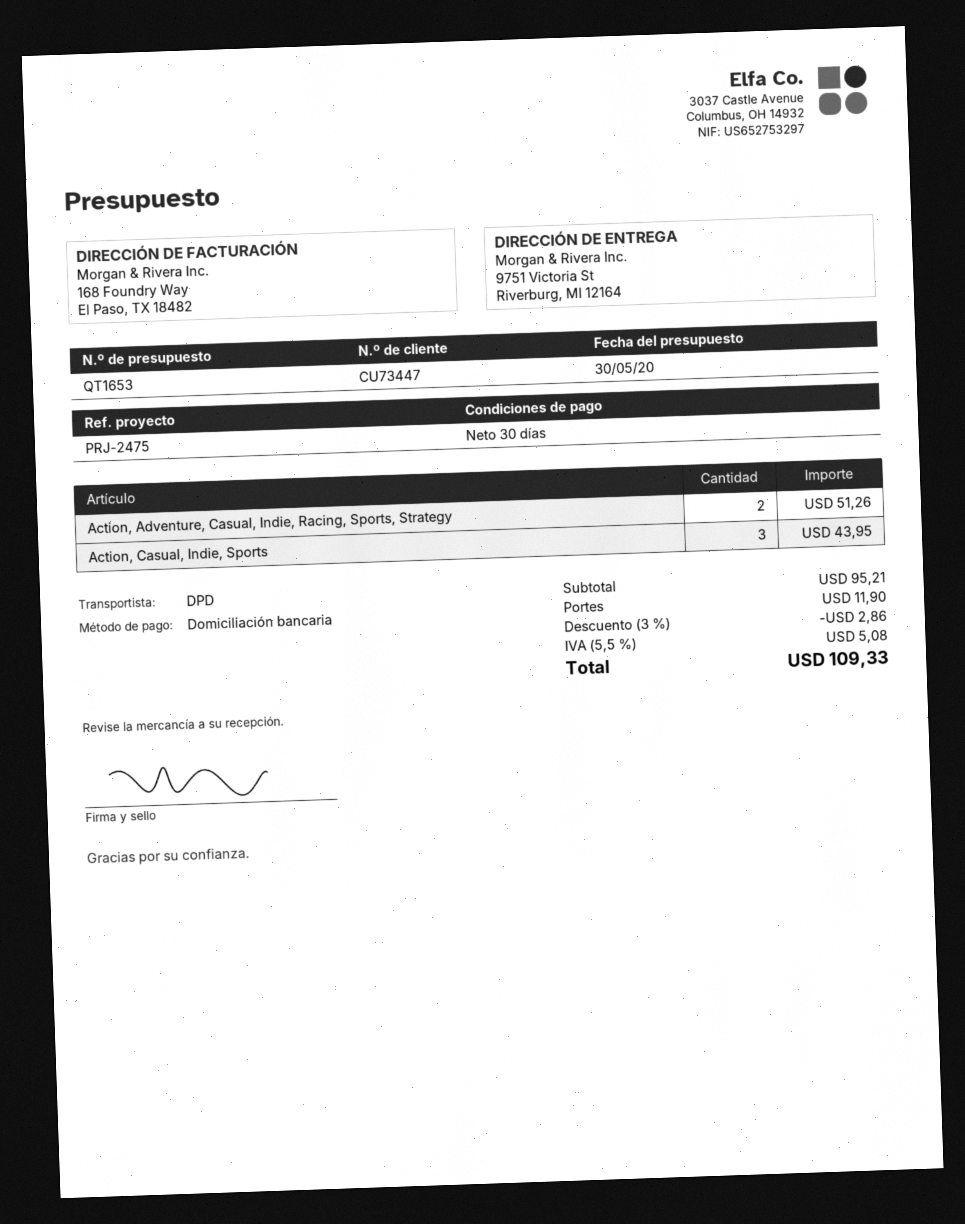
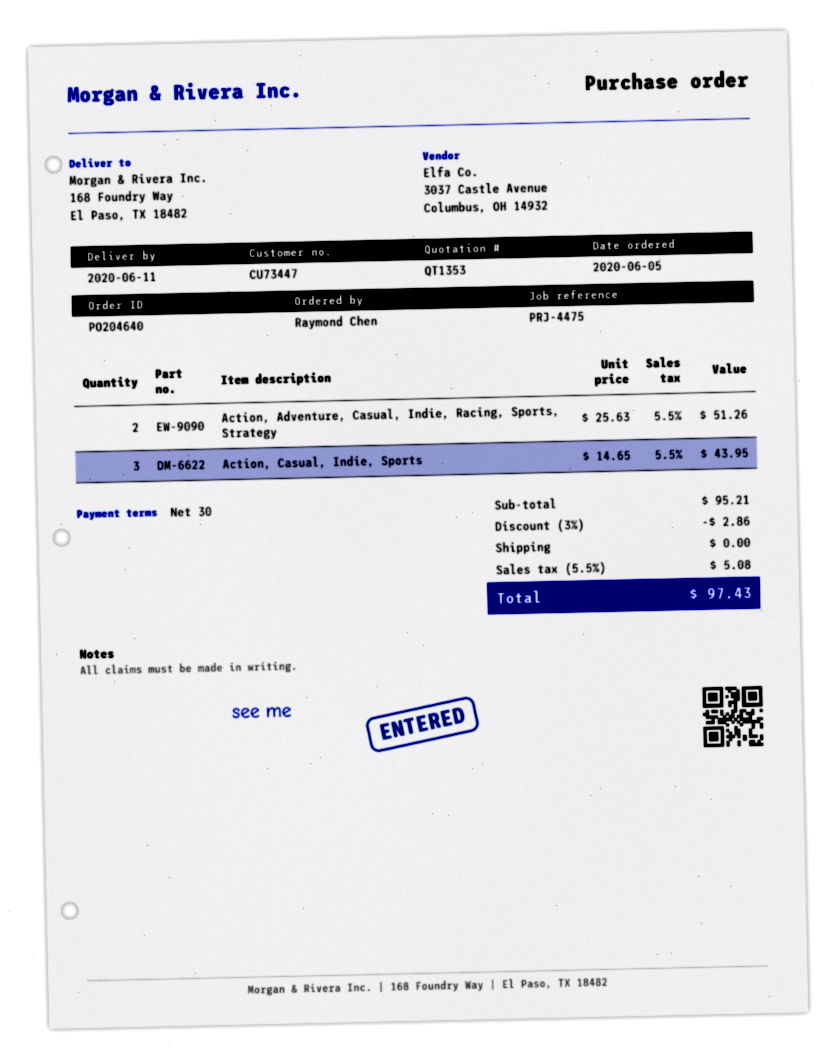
quote number: QT1653 -> QT1353
reference: PRJ-2475 -> PRJ-4475
ship to: 9751 Victoria St, Riverburg, MI 12164 -> 168 Foundry Way, El Paso, TX 18482
shipping: 11.90 -> 0.00
total: 109.33 -> 97.43

